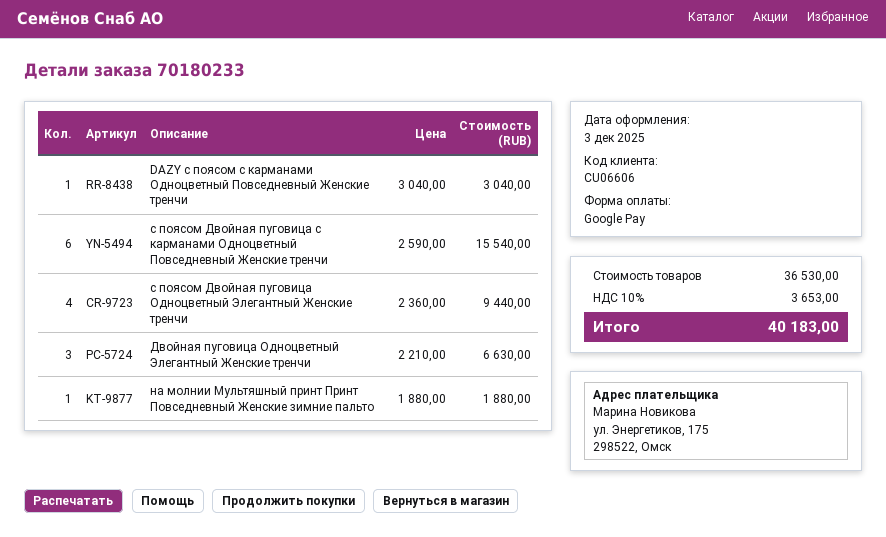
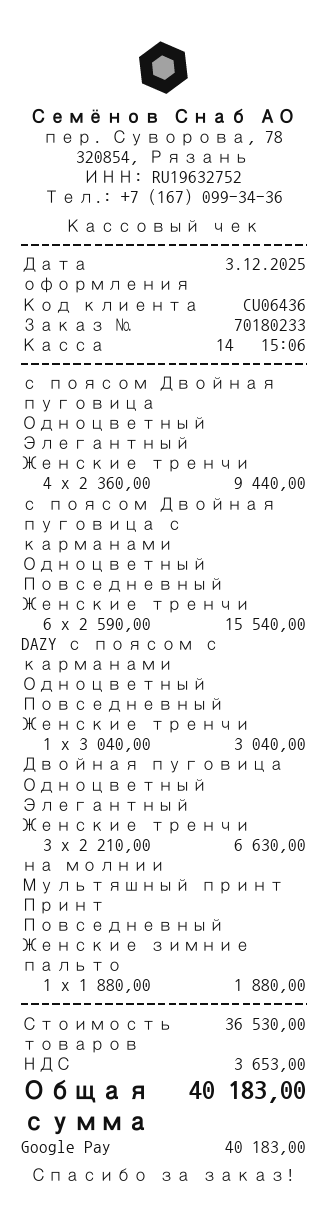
customer number: CU06606 -> CU06436

